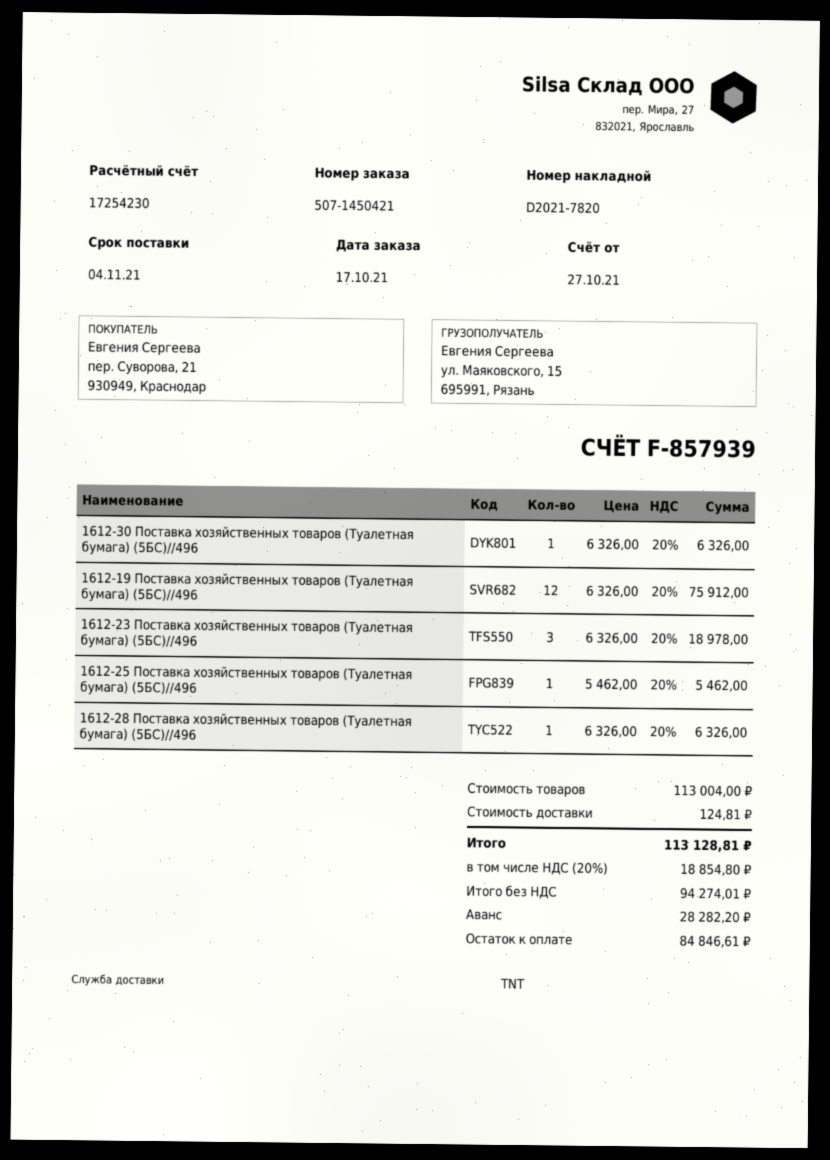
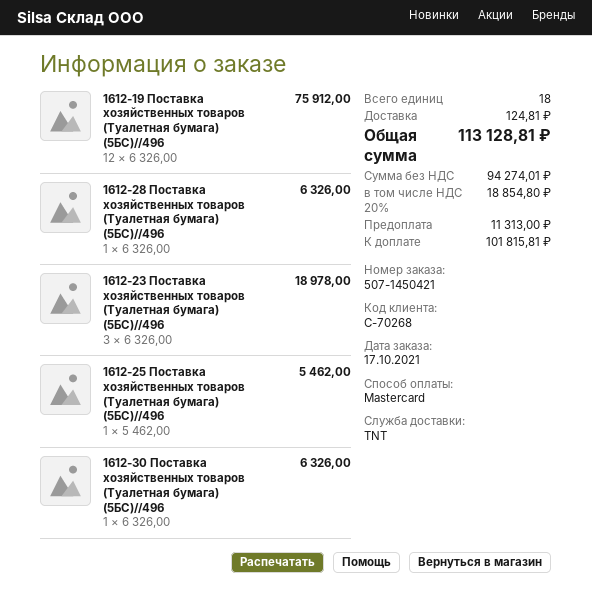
deposit: 28282.20 -> 11313.00
balance: 84846.61 -> 101815.81

